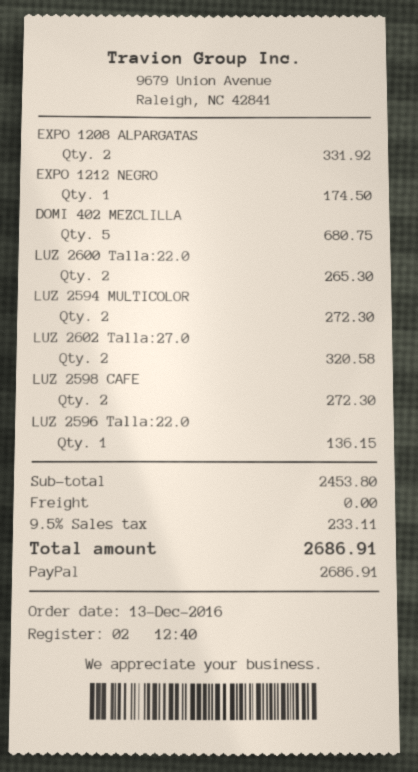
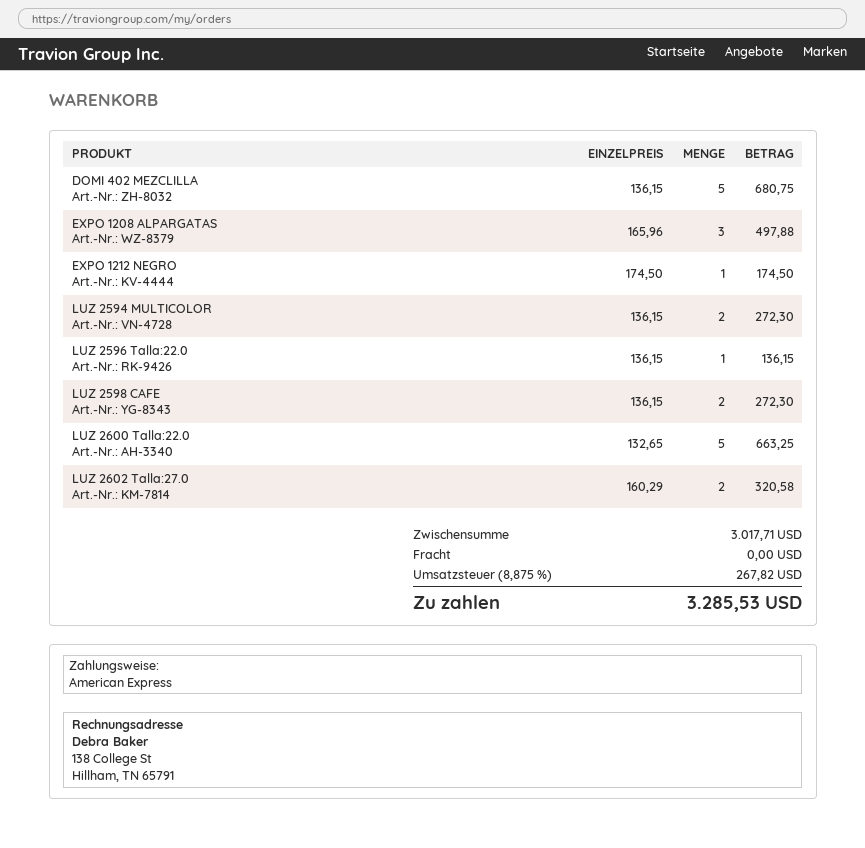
payment method: PayPal -> American Express
EXPO 1208 ALPARGATAS: 2 for 331.92 -> 3 for 497.88
LUZ 2600 Talla:22.0: 2 for 265.30 -> 5 for 663.25
subtotal: 2453.80 -> 3017.71
tax: 9.5% = 233.11 -> 8.875% = 267.82
total: 2686.91 -> 3285.53

